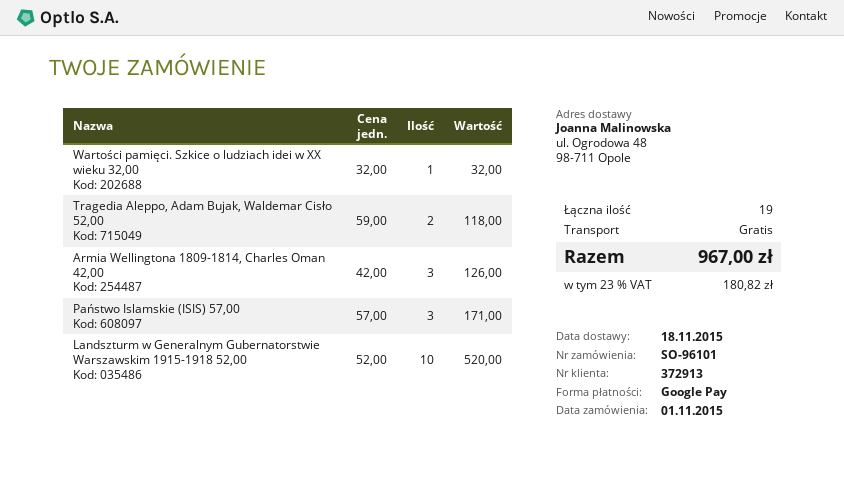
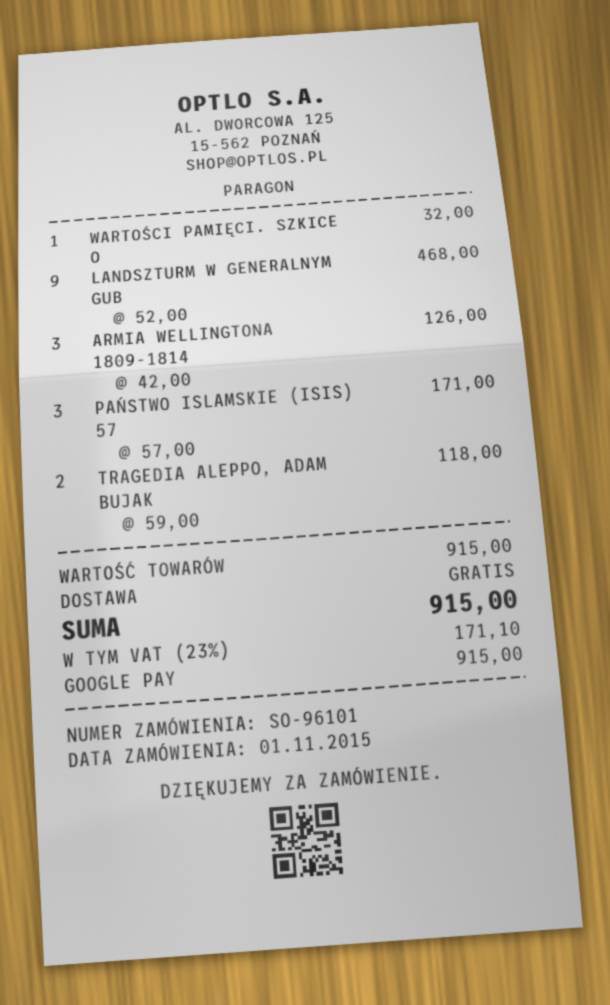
Landszturm w Generalnym Gubernatorstwie Warszawskim 1915-1918 52,00: 10 x 52.00 = 520.00 -> 9 x 52.00 = 468.00
tax: 23% = 180.82 -> 23% = 171.10
total: 967.00 -> 915.00

